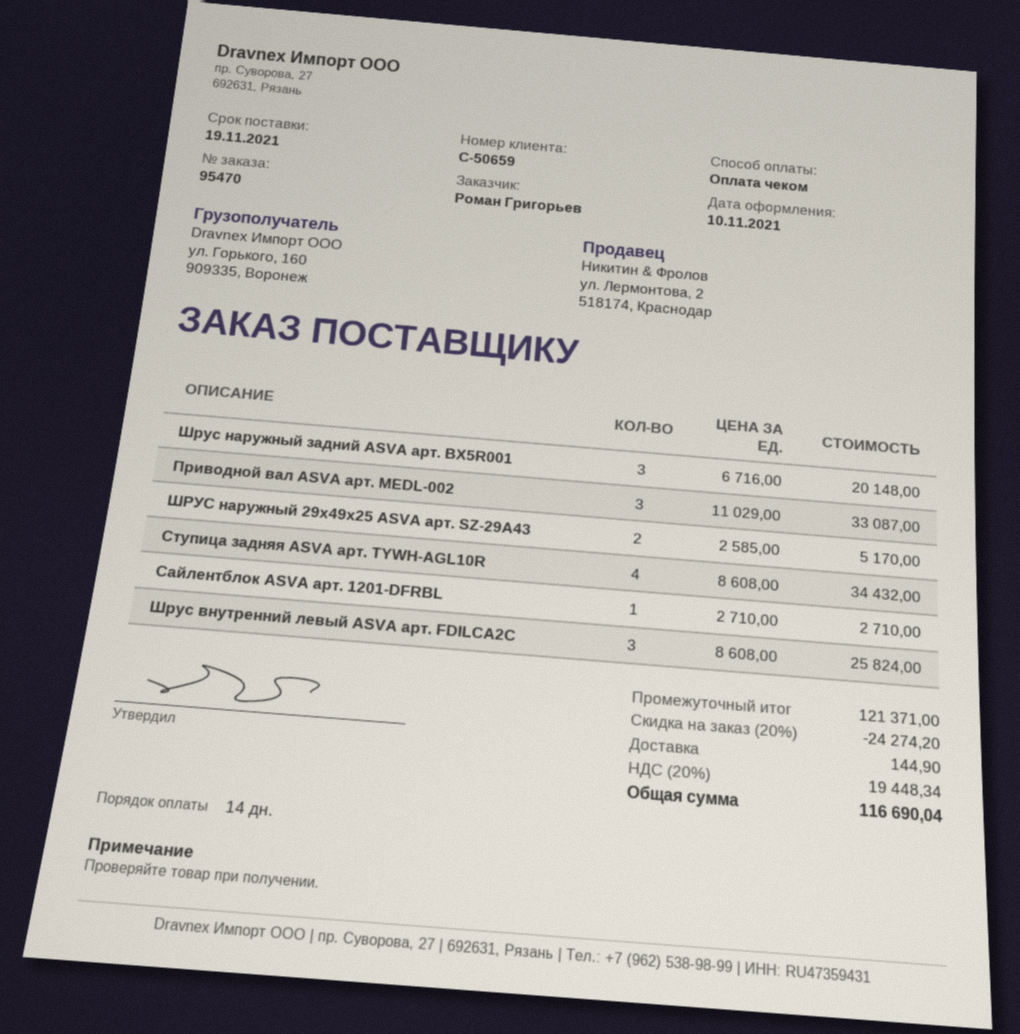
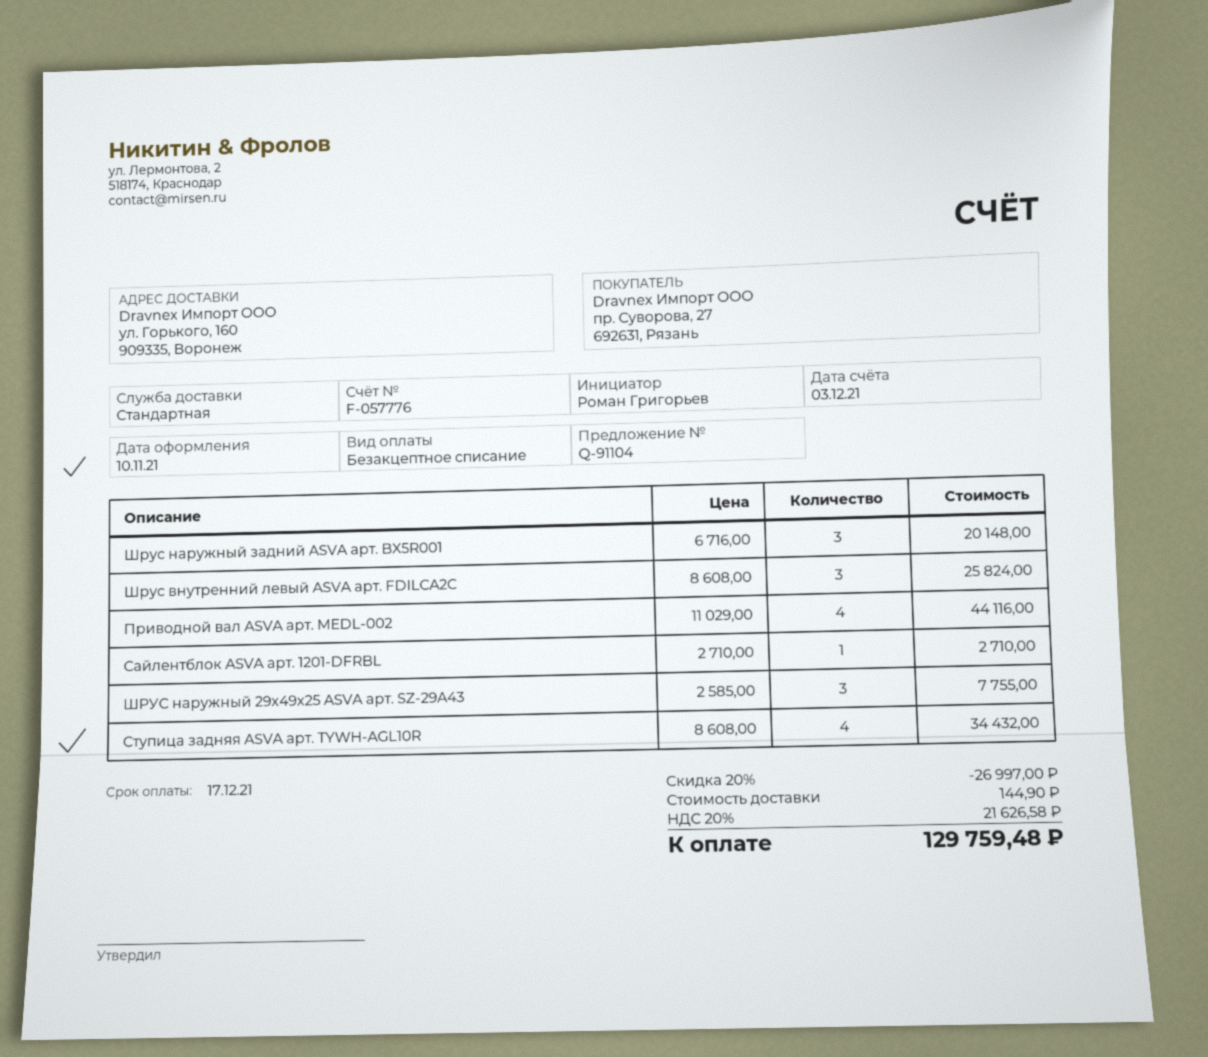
payment method: cheque -> direct debit
Приводной вал ASVA арт. MEDL-002: 3 x 11029.00 = 33087.00 -> 4 x 11029.00 = 44116.00
ШРУС наружный 29x49x25 ASVA арт. SZ-29A43: 2 x 2585.00 = 5170.00 -> 3 x 2585.00 = 7755.00
discount: 20% = 24274.20 -> 20% = 26997.00
tax: 20% = 19448.34 -> 20% = 21626.58
total: 116690.04 -> 129759.48

